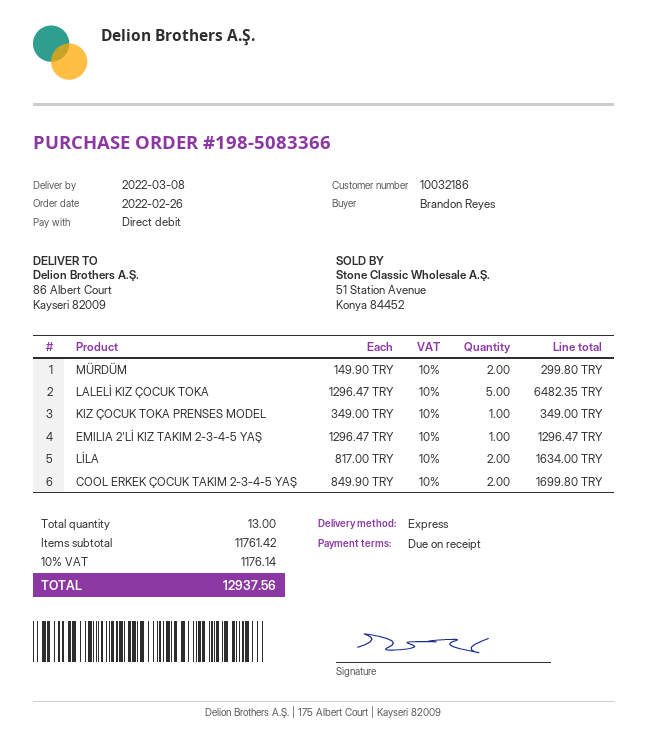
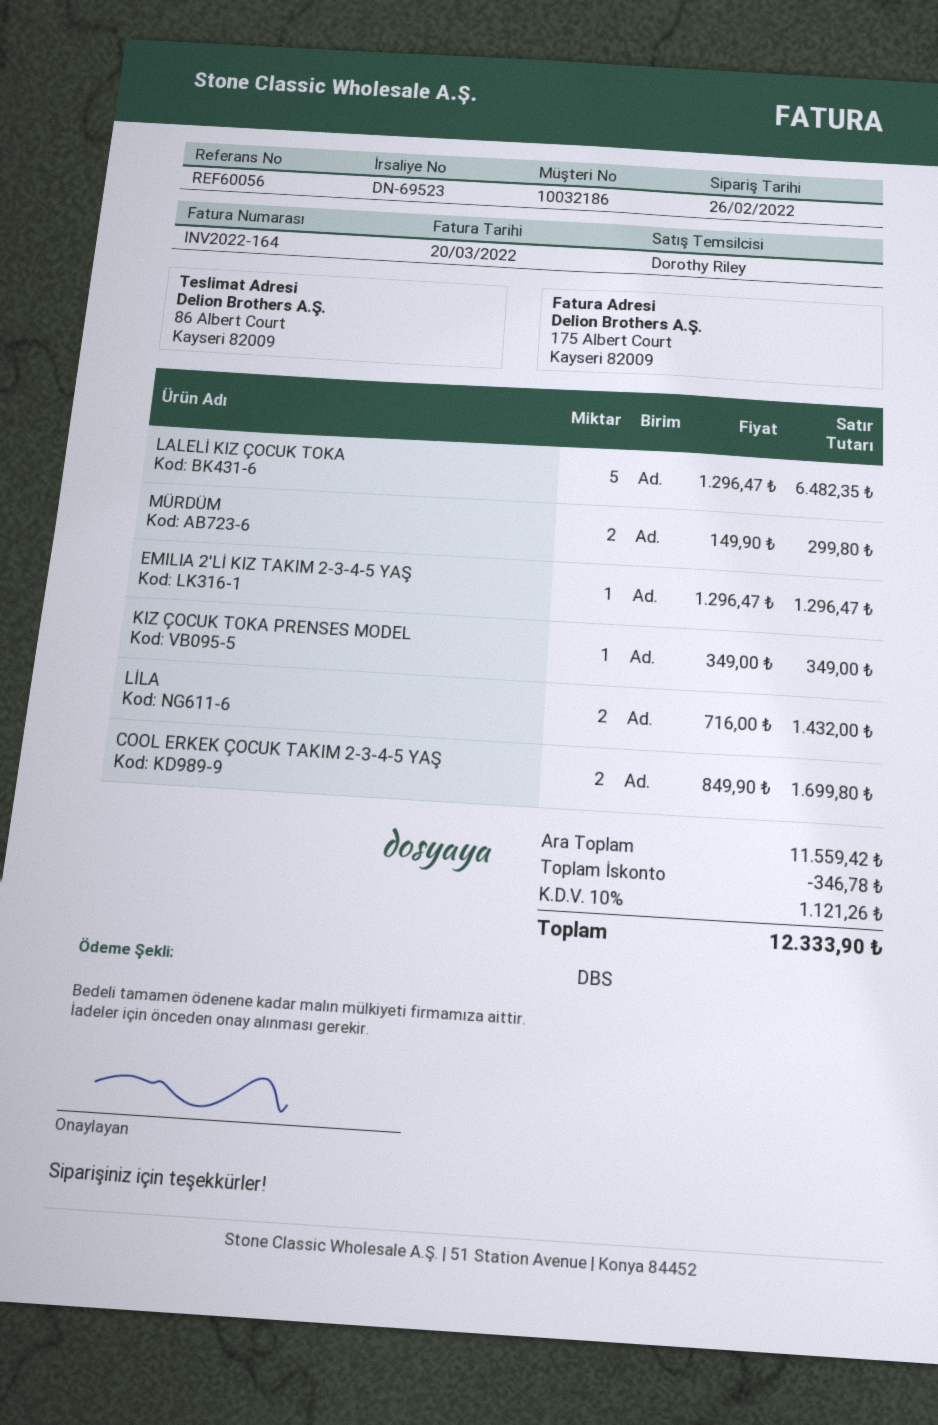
LİLA: 2 x 817.00 = 1634.00 -> 2 x 716.00 = 1432.00
subtotal: 11761.42 -> 11559.42
discount: none -> 346.78
tax: 10% = 1176.14 -> 10% = 1121.26
total: 12937.56 -> 12333.90

